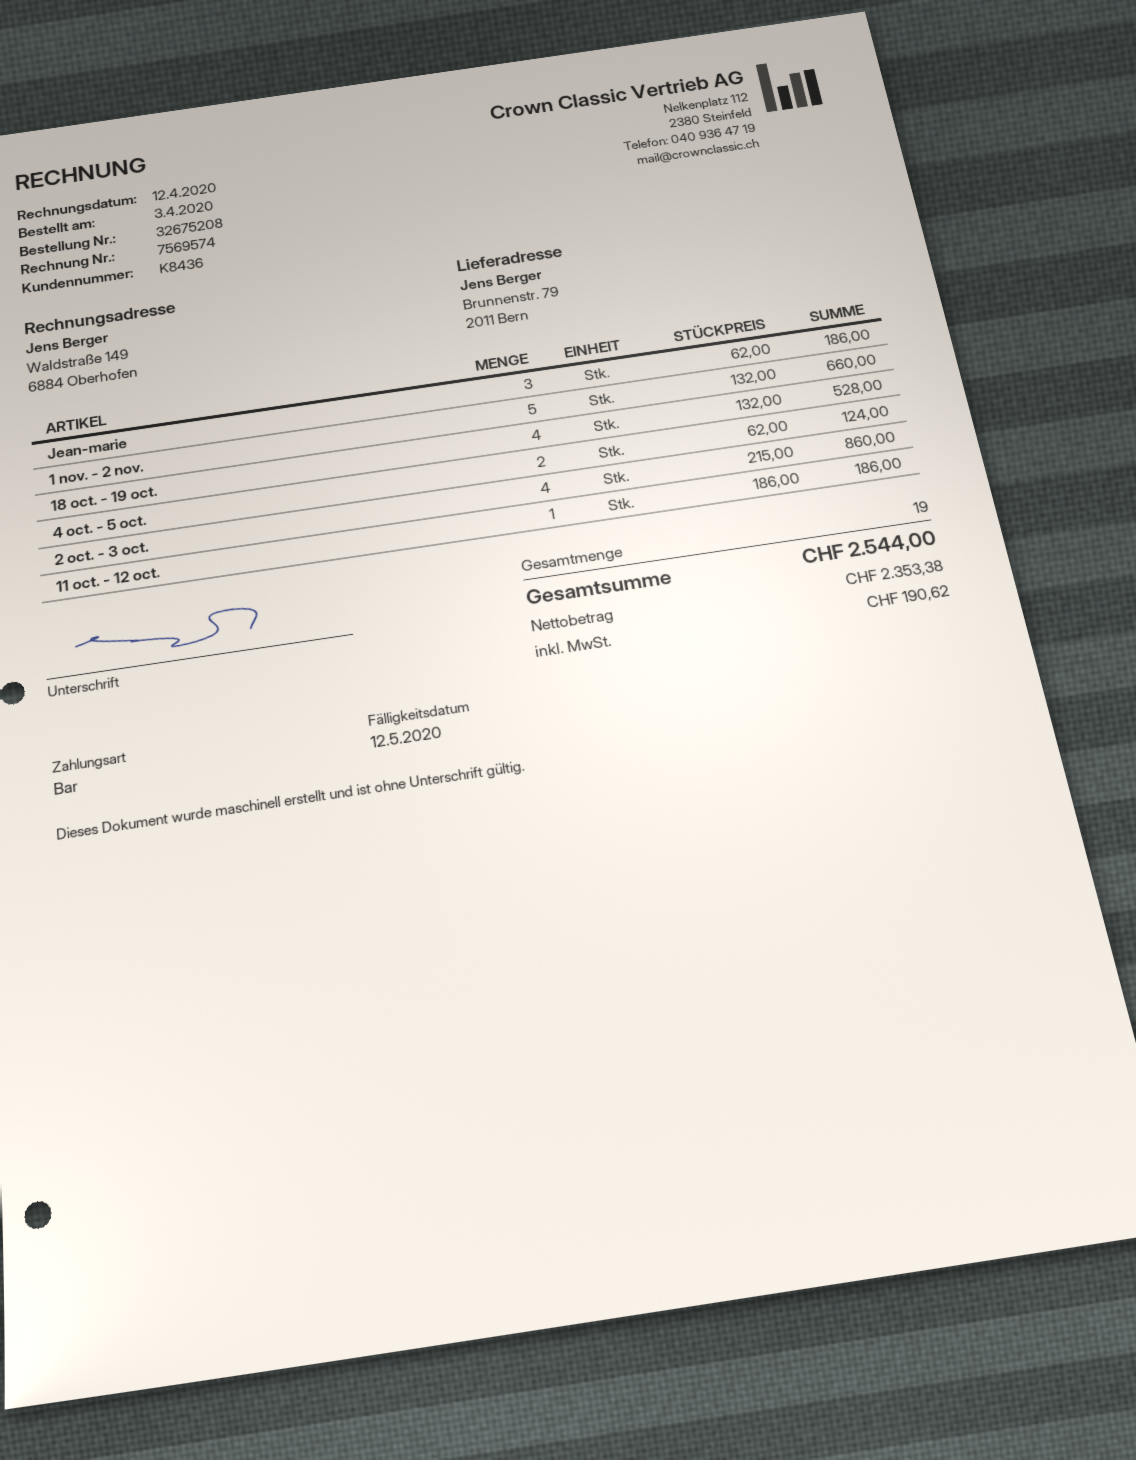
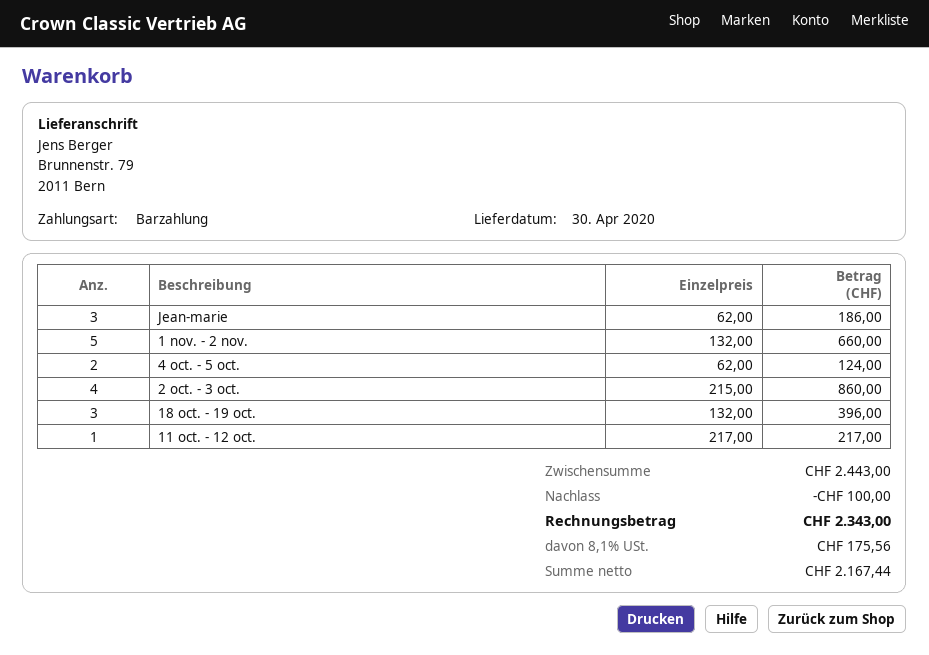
18 oct. - 19 oct.: 4 x 132.00 = 528.00 -> 3 x 132.00 = 396.00
11 oct. - 12 oct.: 1 x 186.00 = 186.00 -> 1 x 217.00 = 217.00
discount: none -> 100.00
net: 2353.38 -> 2167.44
tax: 190.62 -> 175.56
total: 2544.00 -> 2343.00

